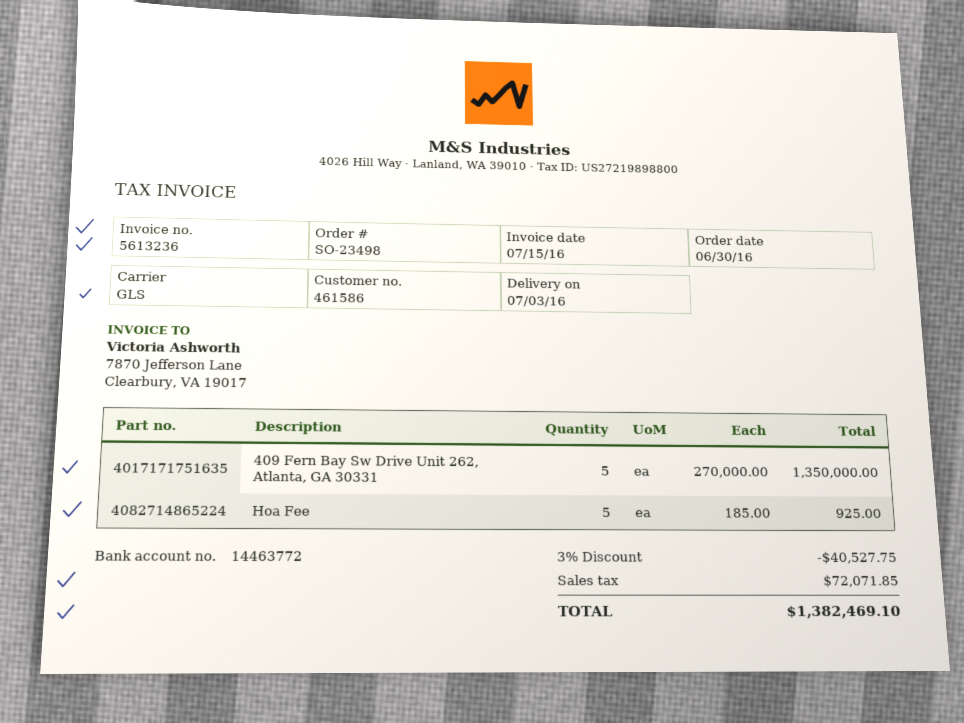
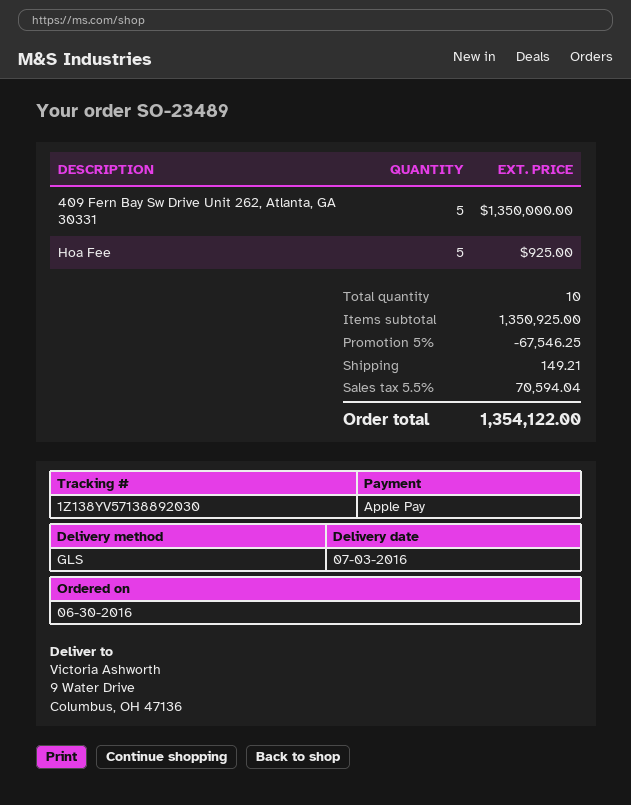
order number: SO-23498 -> SO-23489
discount: 3% = 40527.75 -> 5% = 67546.25
shipping: none -> 149.21
tax: 72071.85 -> 70594.04
total: 1382469.10 -> 1354122.00

